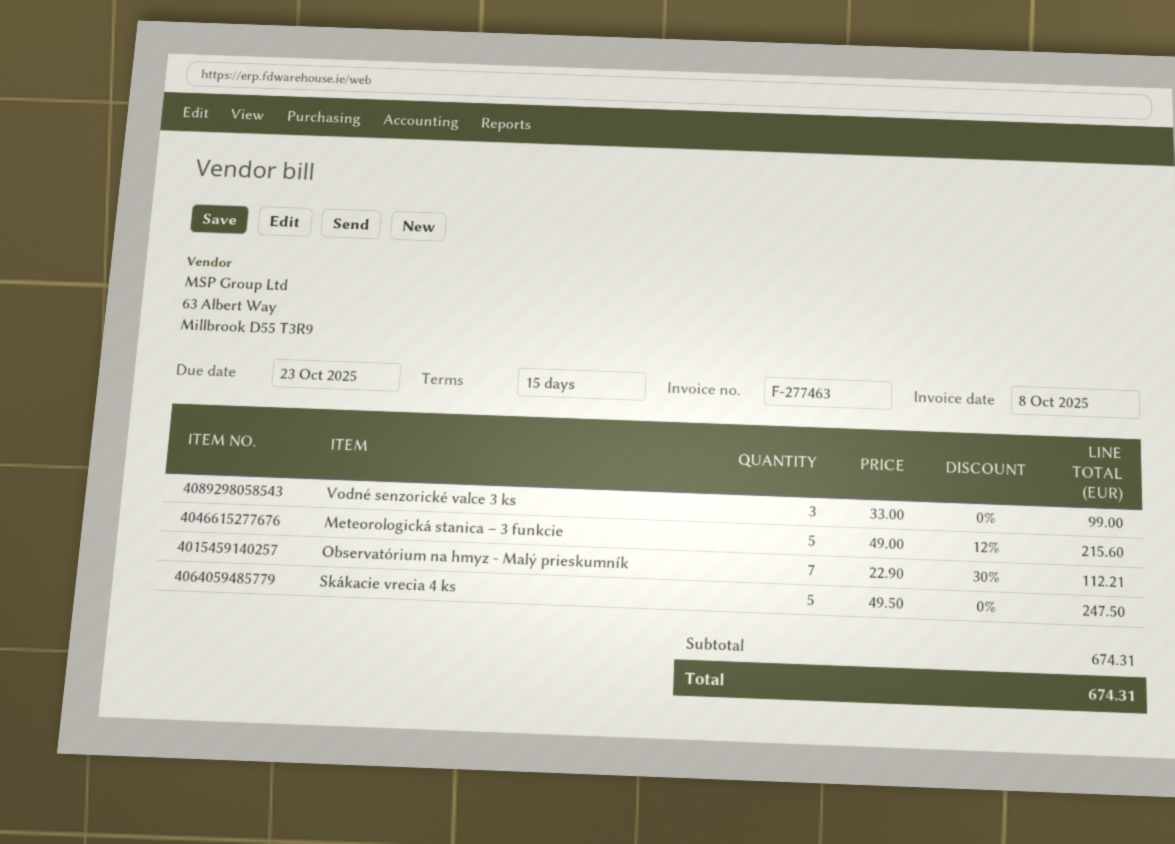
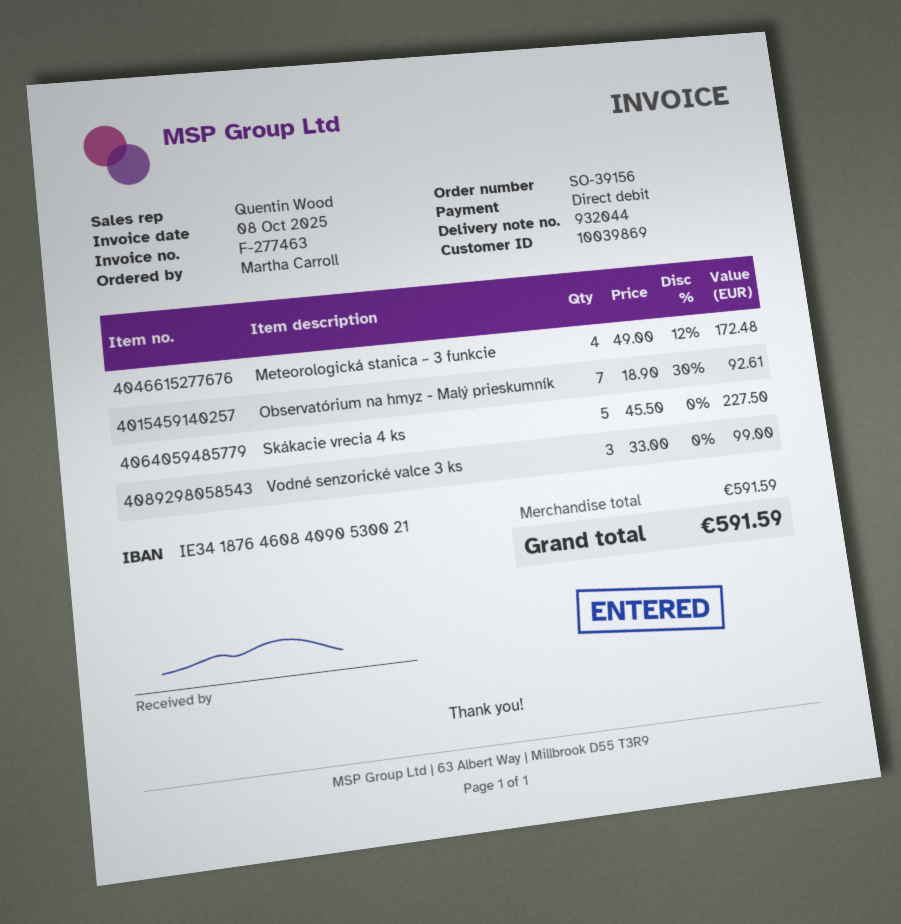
Meteorologická stanica – 3 funkcie: 5 x 49.00 - 12% = 215.60 -> 4 x 49.00 - 12% = 172.48
Observatórium na hmyz - Malý prieskumník: 7 x 22.90 - 30% = 112.21 -> 7 x 18.90 - 30% = 92.61
Skákacie vrecia 4 ks: 5 x 49.50 = 247.50 -> 5 x 45.50 = 227.50
subtotal: 674.31 -> 591.59
total: 674.31 -> 591.59

